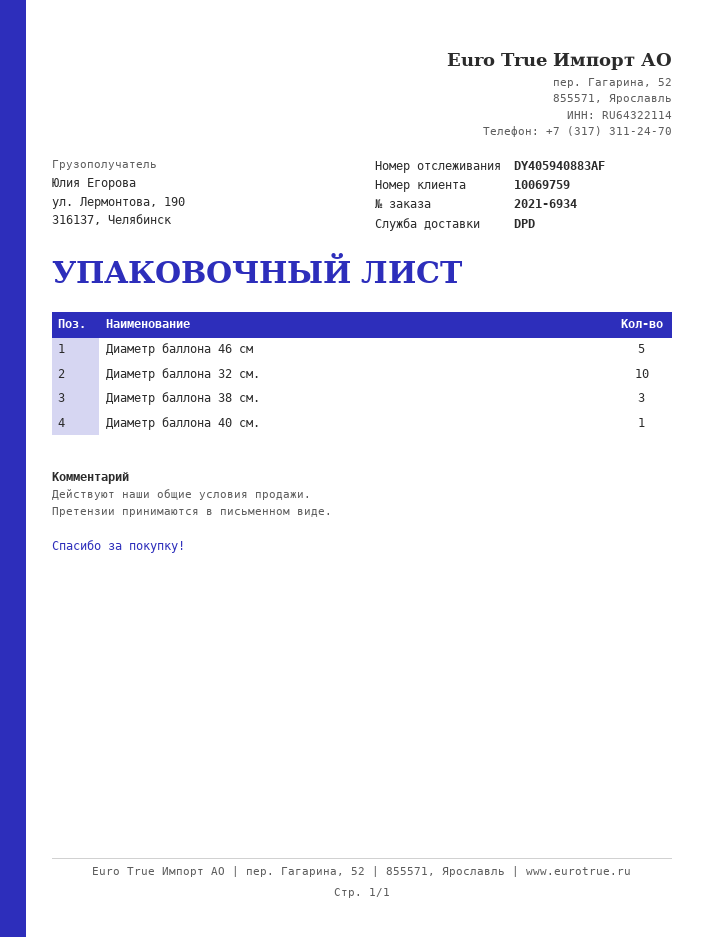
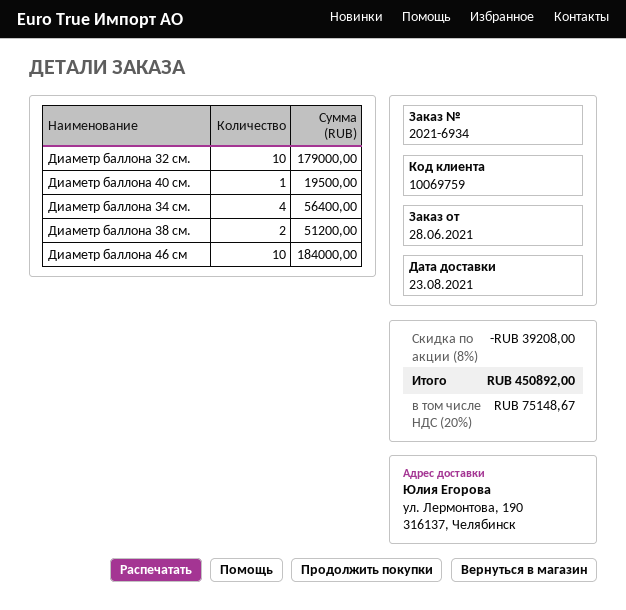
Диаметр баллона 46 см: 5 -> 10
Диаметр баллона 38 см.: 3 -> 2
Диаметр баллона 34 см.: none -> 4

